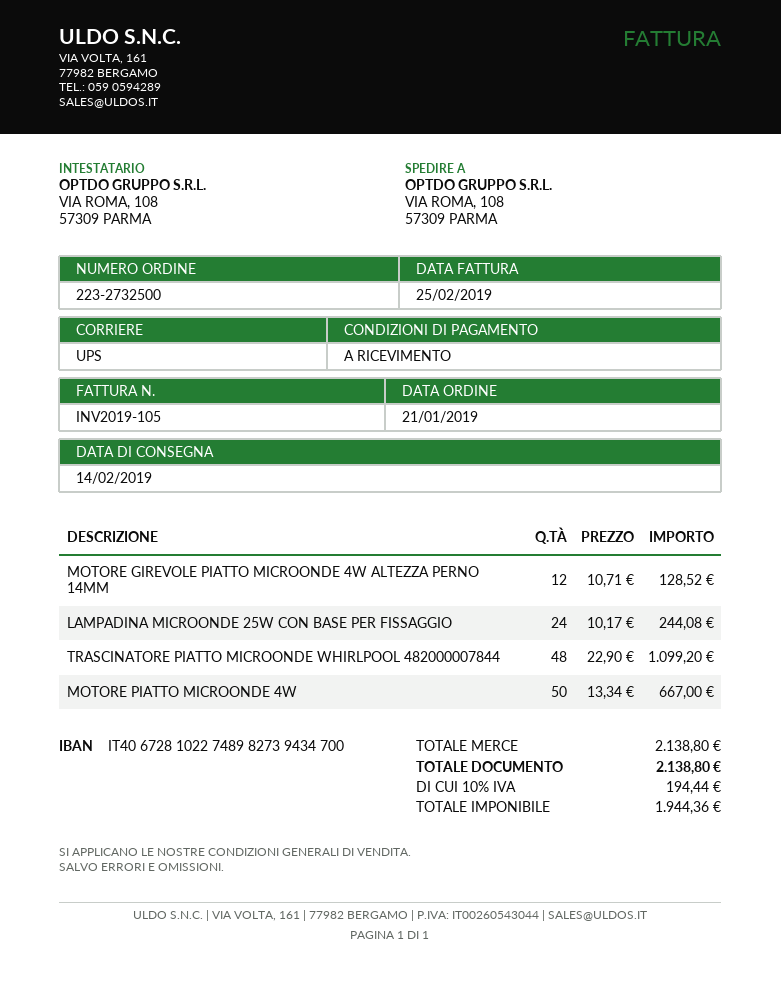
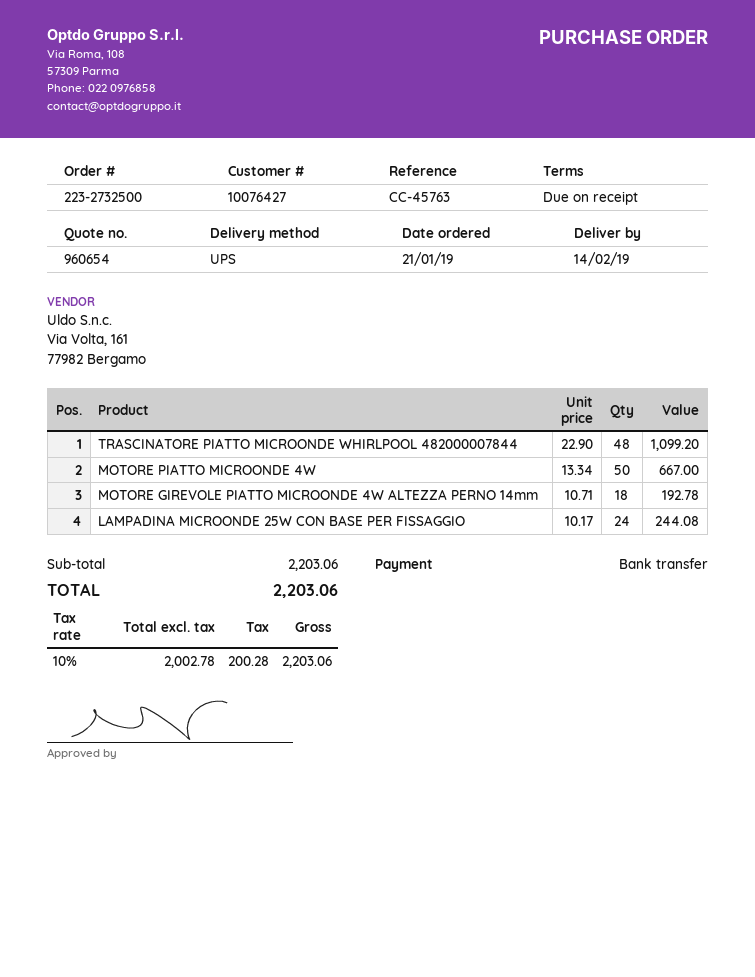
MOTORE GIREVOLE PIATTO MICROONDE 4W ALTEZZA PERNO 14MM: 12 x 10.71 = 128.52 -> 18 x 10.71 = 192.78
subtotal: 2138.80 -> 2203.06
net: 1944.36 -> 2002.78
tax: 10% = 194.44 -> 10% = 200.28
total: 2138.80 -> 2203.06

